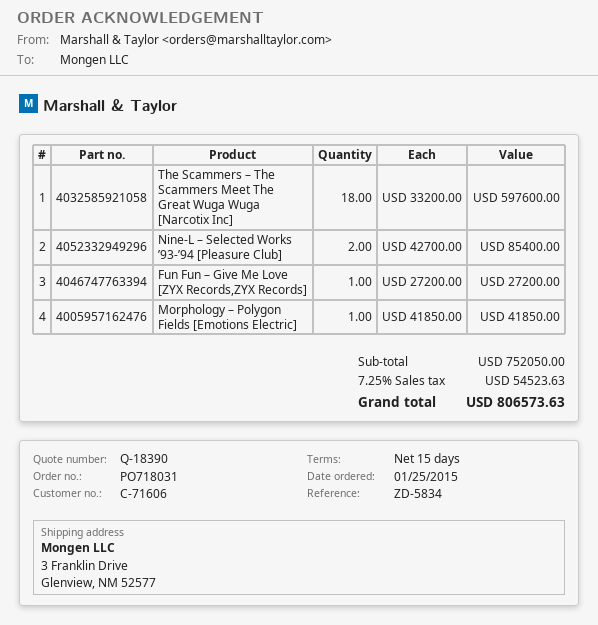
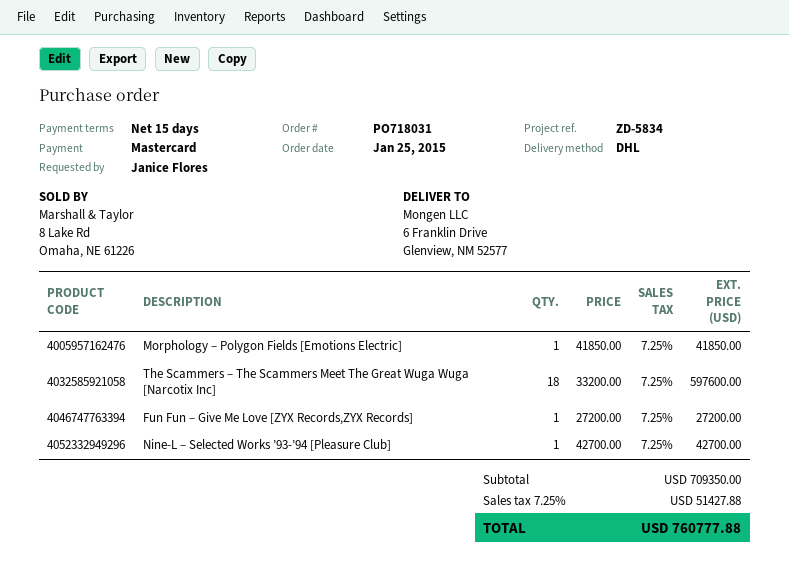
ship to: 3 Franklin Drive, Glenview, NM 52577 -> 6 Franklin Drive, Glenview, NM 52577
Nine-L – Selected Works ’93-’94 [Pleasure Club]: 2 x 42700.00 = 85400.00 -> 1 x 42700.00 = 42700.00
subtotal: 752050.00 -> 709350.00
tax: 7.25% = 54523.63 -> 7.25% = 51427.88
total: 806573.63 -> 760777.88

